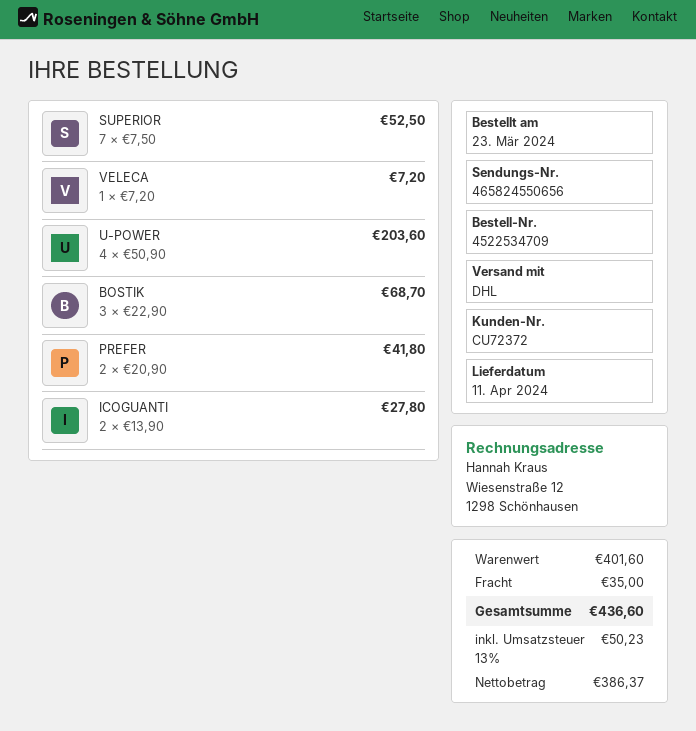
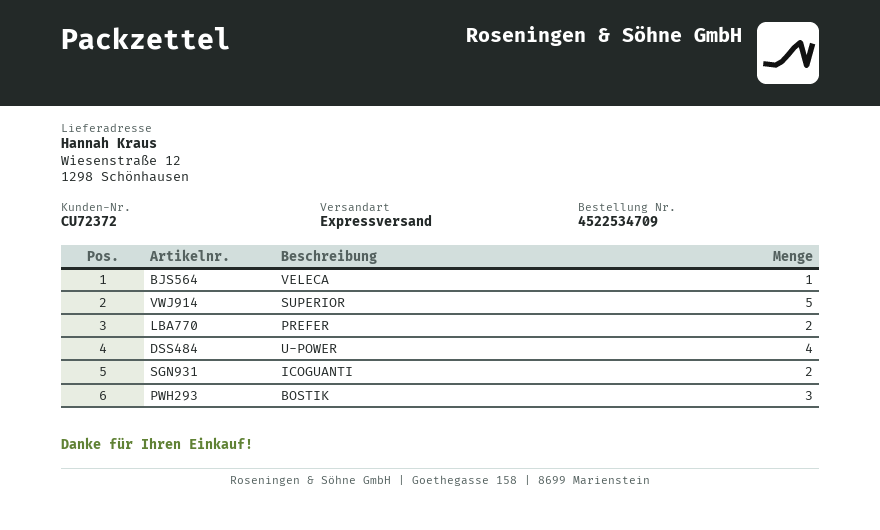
shipping method: DHL -> express
SUPERIOR: 7 -> 5

